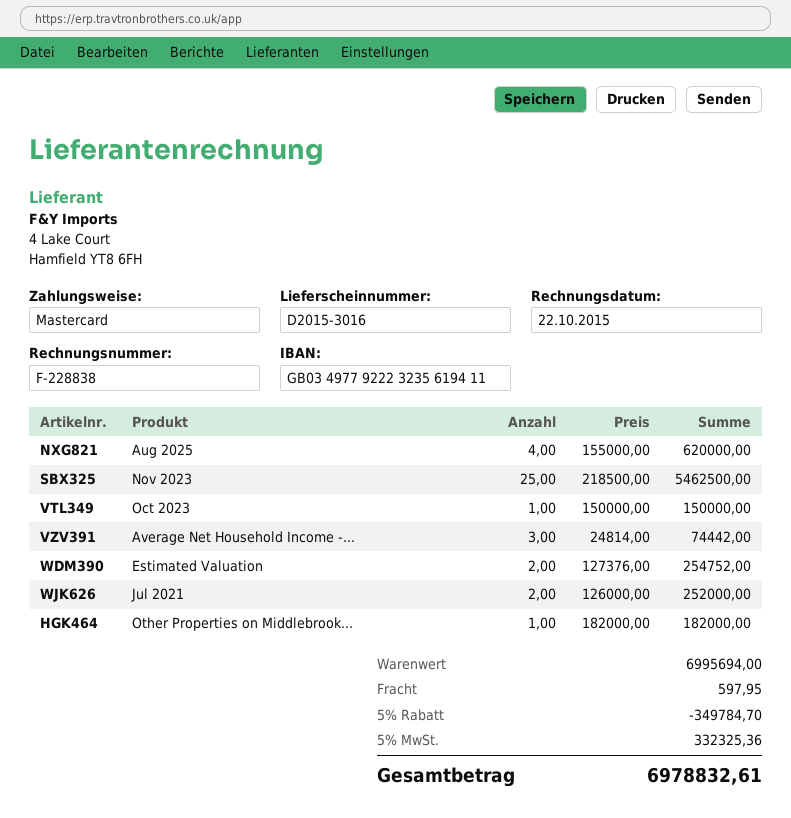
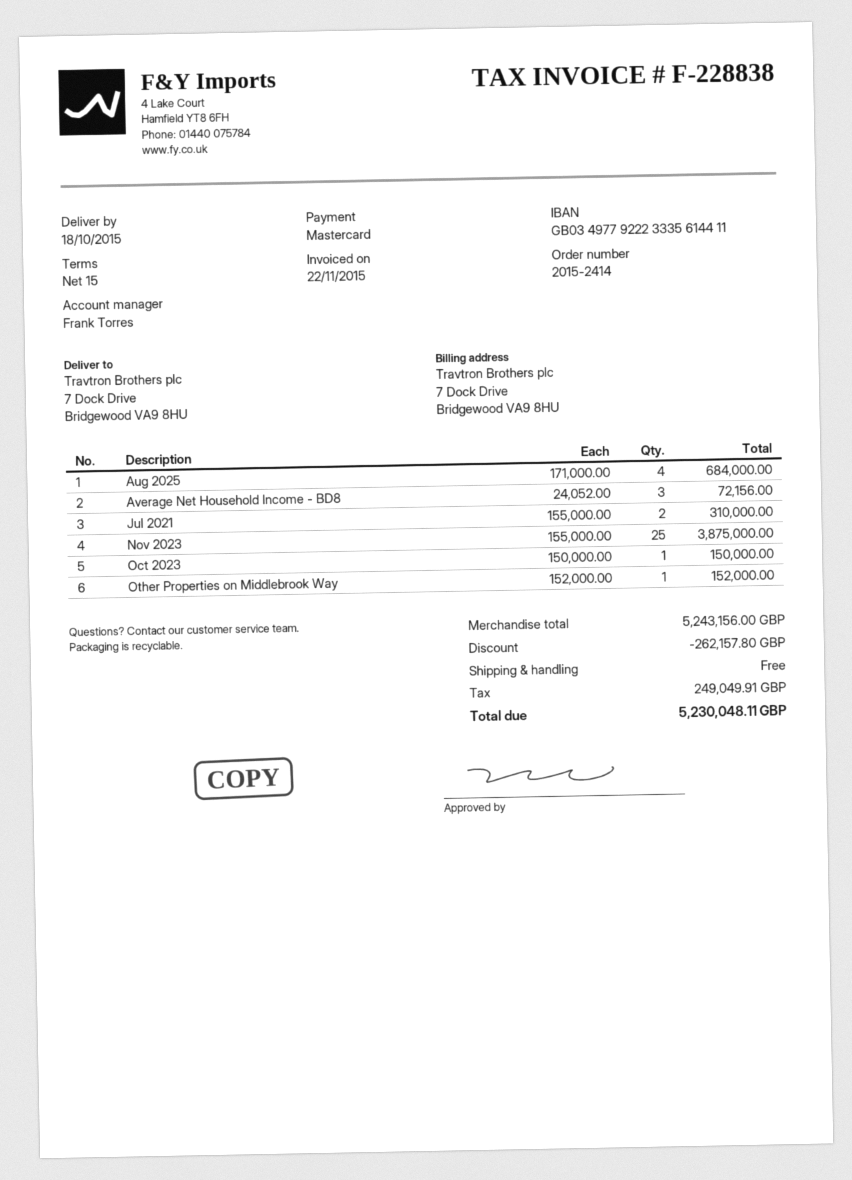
invoice date: 2015-10-22 -> 2015-11-22
bank account: GB03497792223235619411 -> GB03497792223335614411
Aug 2025: 4 x 155000.00 = 620000.00 -> 4 x 171000.00 = 684000.00
Nov 2023: 25 x 218500.00 = 5462500.00 -> 25 x 155000.00 = 3875000.00
Average Net Household Income -...: 3 x 24814.00 = 74442.00 -> 3 x 24052.00 = 72156.00
Estimated Valuation: 2 x 127376.00 = 254752.00 -> none
Jul 2021: 2 x 126000.00 = 252000.00 -> 2 x 155000.00 = 310000.00
Other Properties on Middlebrook...: 1 x 182000.00 = 182000.00 -> 1 x 152000.00 = 152000.00
subtotal: 6995694.00 -> 5243156.00
discount: 349784.70 -> 262157.80
shipping: 597.95 -> 0.00
tax: 332325.36 -> 249049.91
total: 6978832.61 -> 5230048.11

